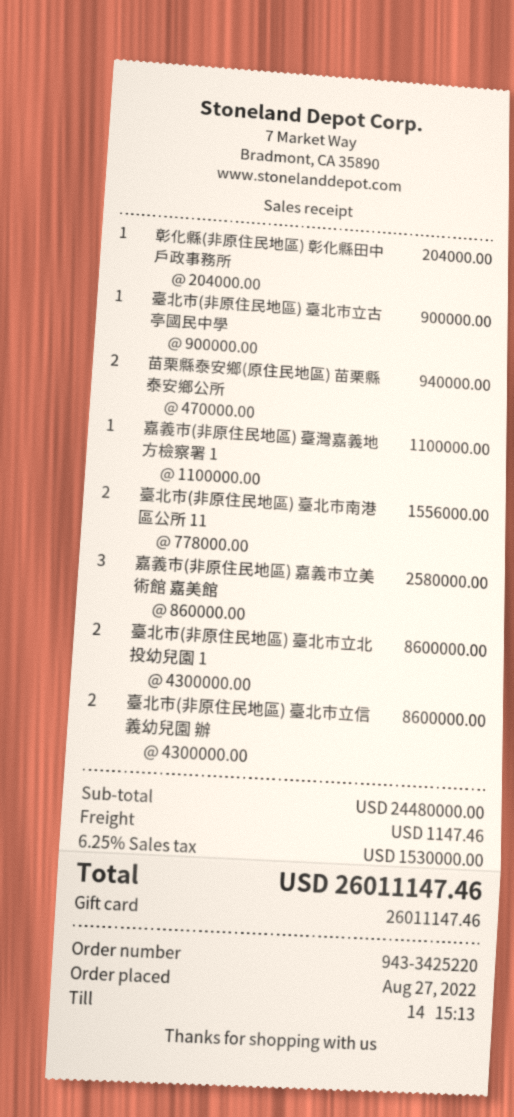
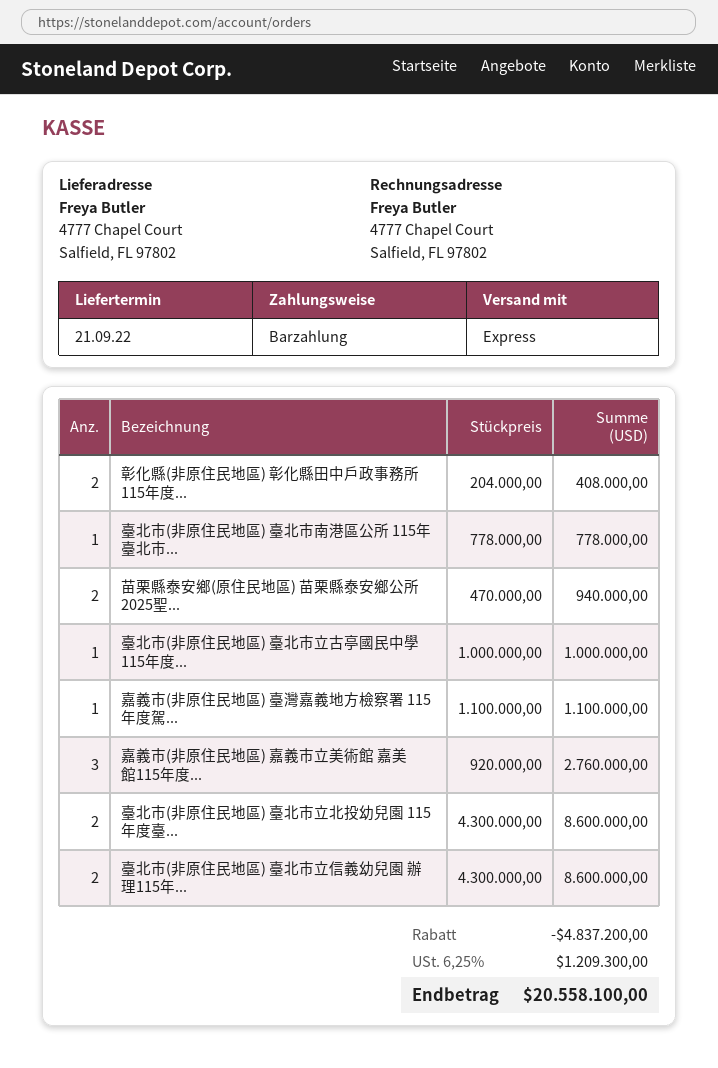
payment method: gift card -> cash
彰化縣(非原住民地區) 彰化縣田中戶政事務所: 1 x 204000.00 = 204000.00 -> 2 x 204000.00 = 408000.00
臺北市(非原住民地區) 臺北市立古亭國民中學: 1 x 900000.00 = 900000.00 -> 1 x 1000000.00 = 1000000.00
臺北市(非原住民地區) 臺北市南港區公所 11: 2 x 778000.00 = 1556000.00 -> 1 x 778000.00 = 778000.00
嘉義市(非原住民地區) 嘉義市立美術館 嘉美館: 3 x 860000.00 = 2580000.00 -> 3 x 920000.00 = 2760000.00
discount: none -> 4837200.00
shipping: 1147.46 -> none
tax: 6.25% = 1530000.00 -> 6.25% = 1209300.00
total: 26011147.46 -> 20558100.00

